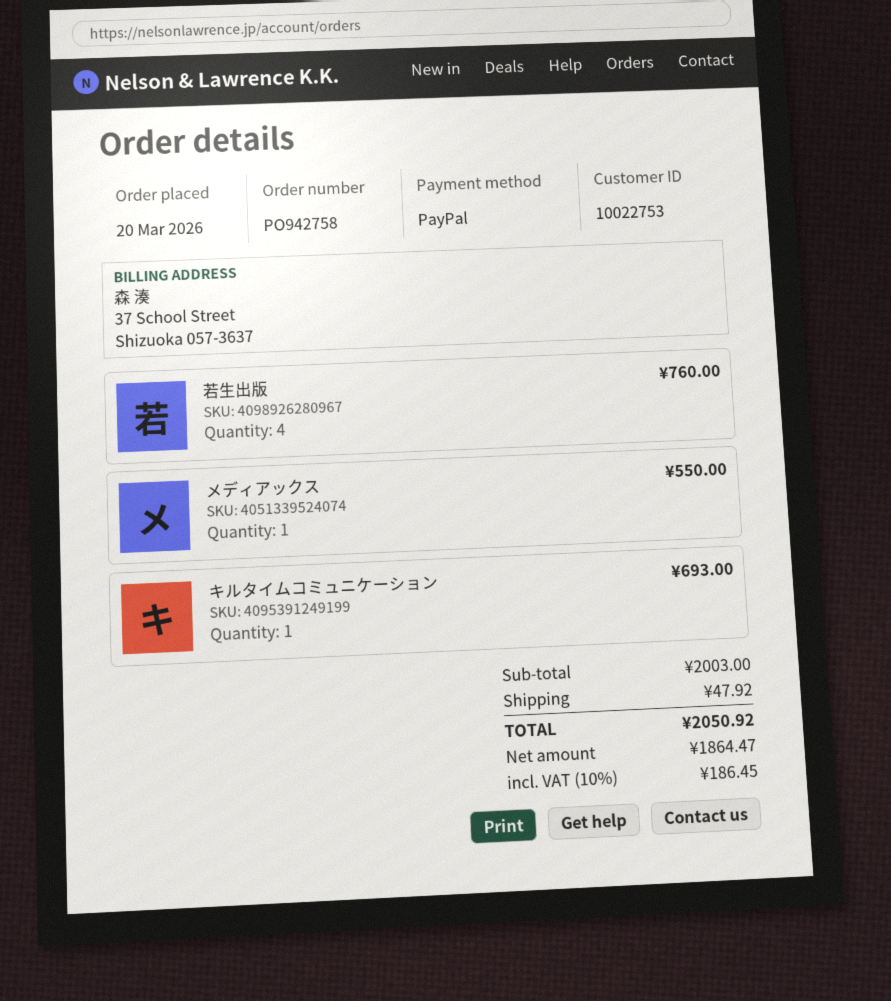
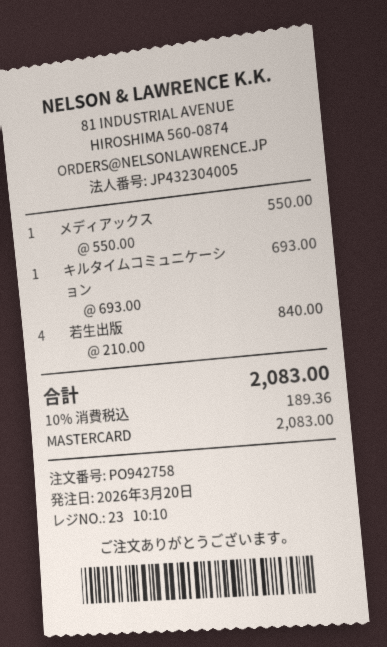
payment method: PayPal -> Mastercard
若生出版: 4 for 760.00 -> 4 for 840.00
shipping: 47.92 -> none
tax: 10% = 186.45 -> 10% = 189.36
total: 2050.92 -> 2083.00

